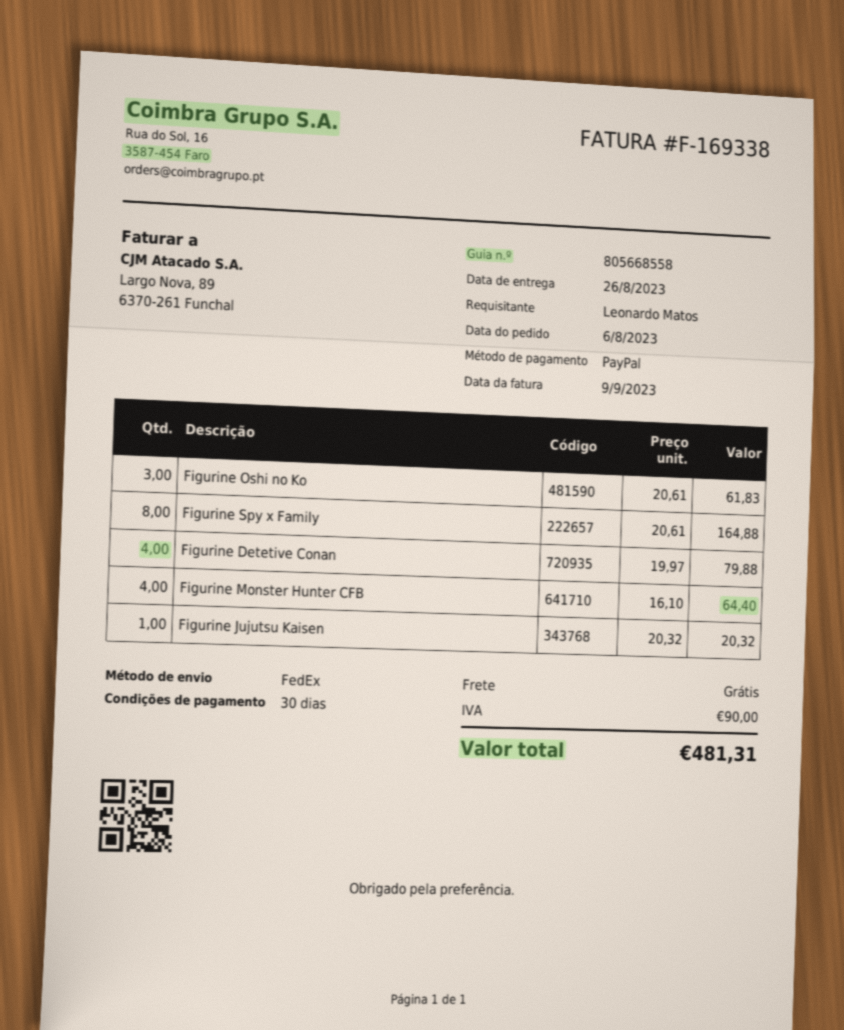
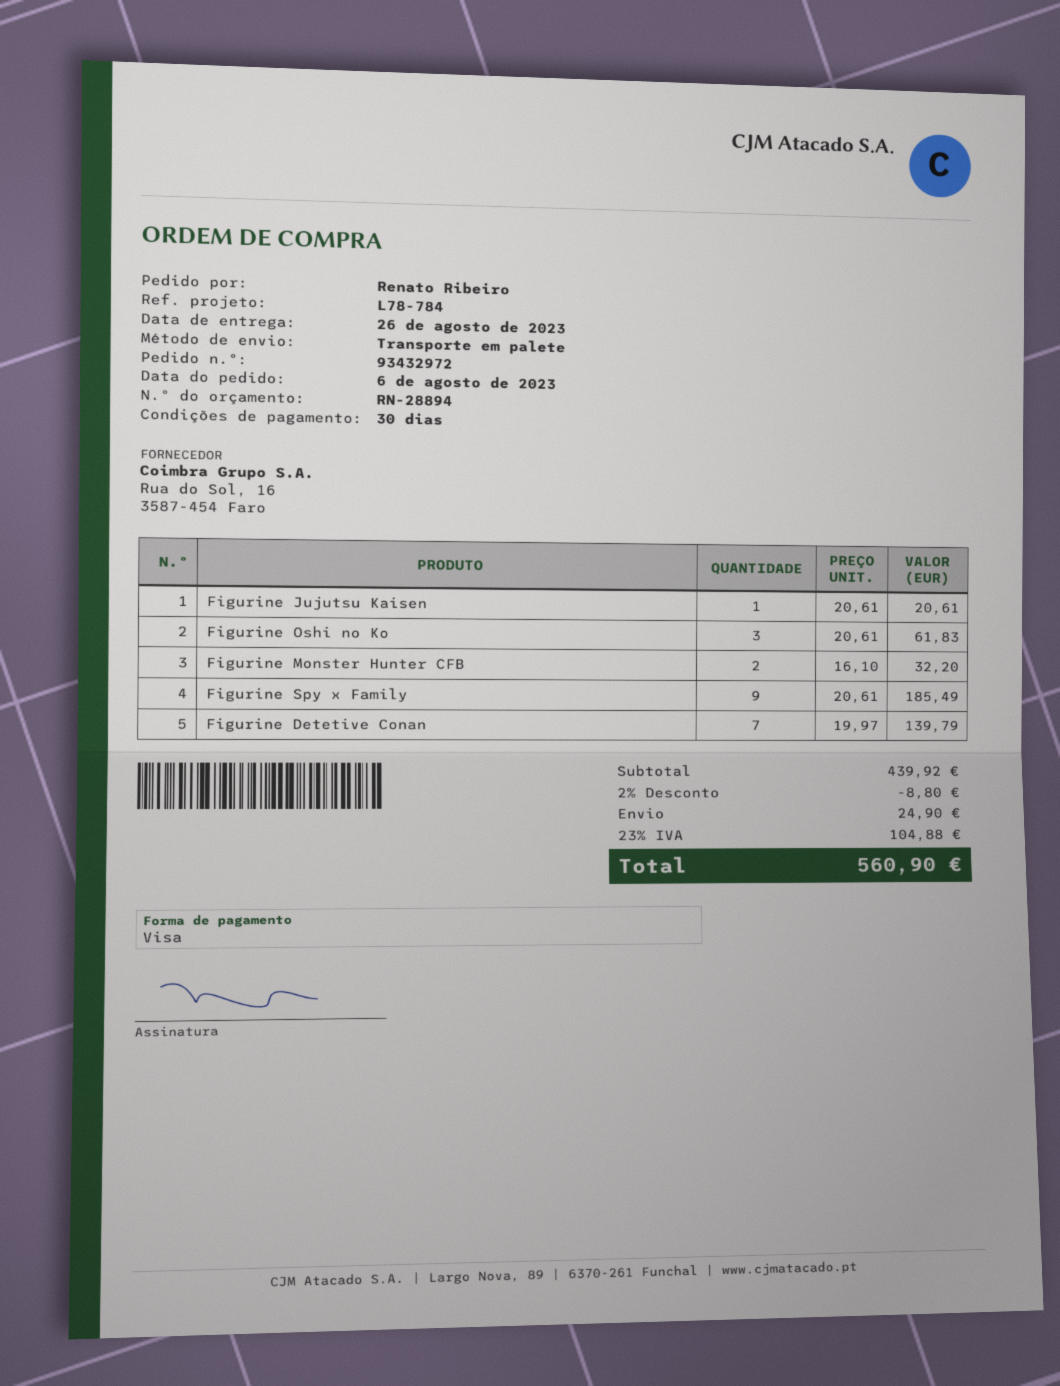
ordered by: Leonardo Matos -> Renato Ribeiro
payment method: PayPal -> Visa
shipping method: FedEx -> pallet freight
Figurine Spy x Family: 8 x 20.61 = 164.88 -> 9 x 20.61 = 185.49
Figurine Detetive Conan: 4 x 19.97 = 79.88 -> 7 x 19.97 = 139.79
Figurine Monster Hunter CFB: 4 x 16.10 = 64.40 -> 2 x 16.10 = 32.20
Figurine Jujutsu Kaisen: 1 x 20.32 = 20.32 -> 1 x 20.61 = 20.61
discount: none -> 2% = 8.80
shipping: 0.00 -> 24.90
tax: 90.00 -> 104.88
total: 481.31 -> 560.90

